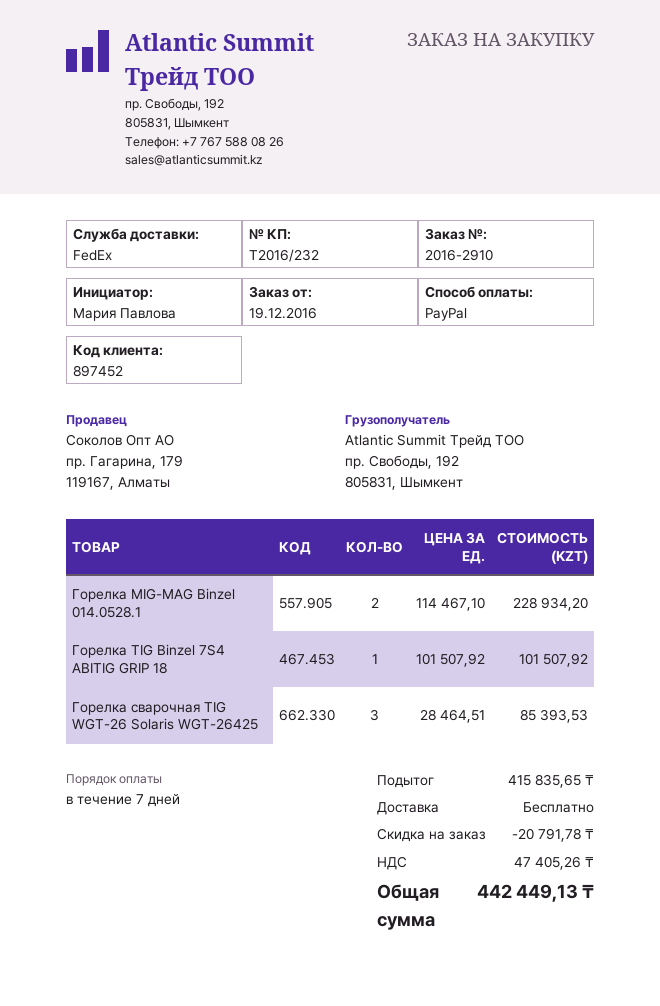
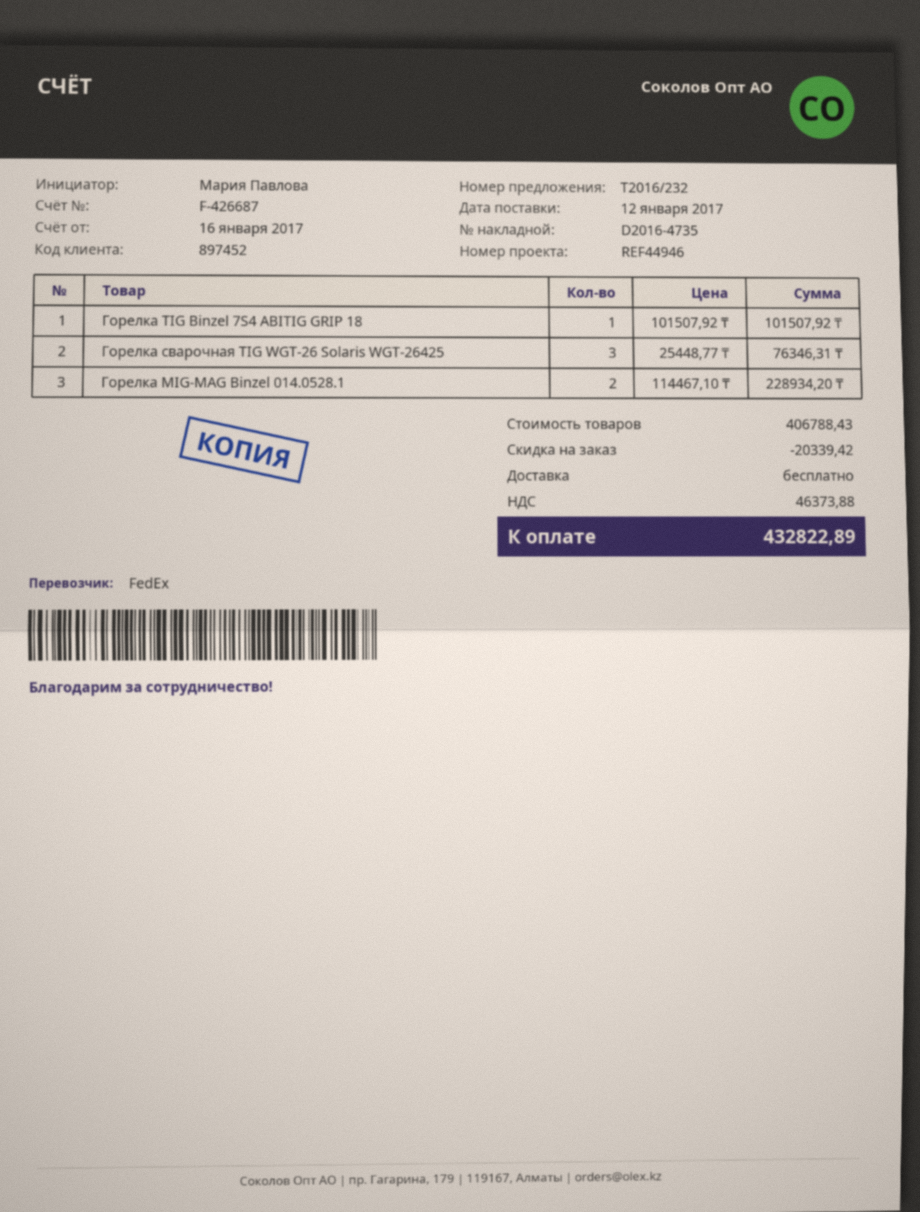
Горелка сварочная TIG WGT-26 Solaris WGT-26425: 3 x 28464.51 = 85393.53 -> 3 x 25448.77 = 76346.31
subtotal: 415835.65 -> 406788.43
discount: 20791.78 -> 20339.42
tax: 47405.26 -> 46373.88
total: 442449.13 -> 432822.89

